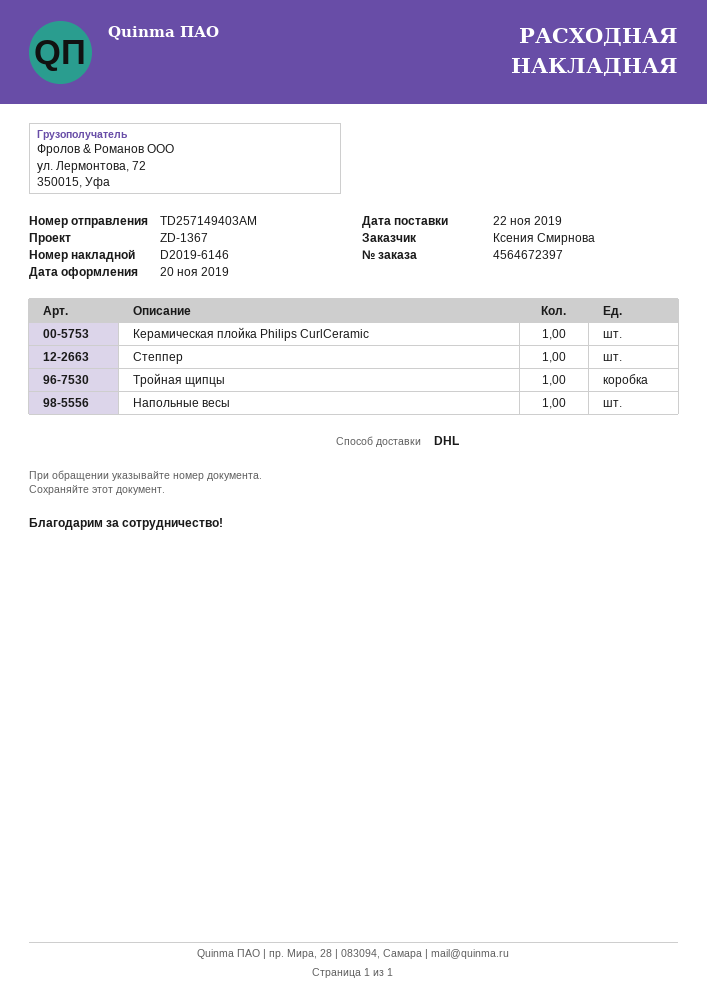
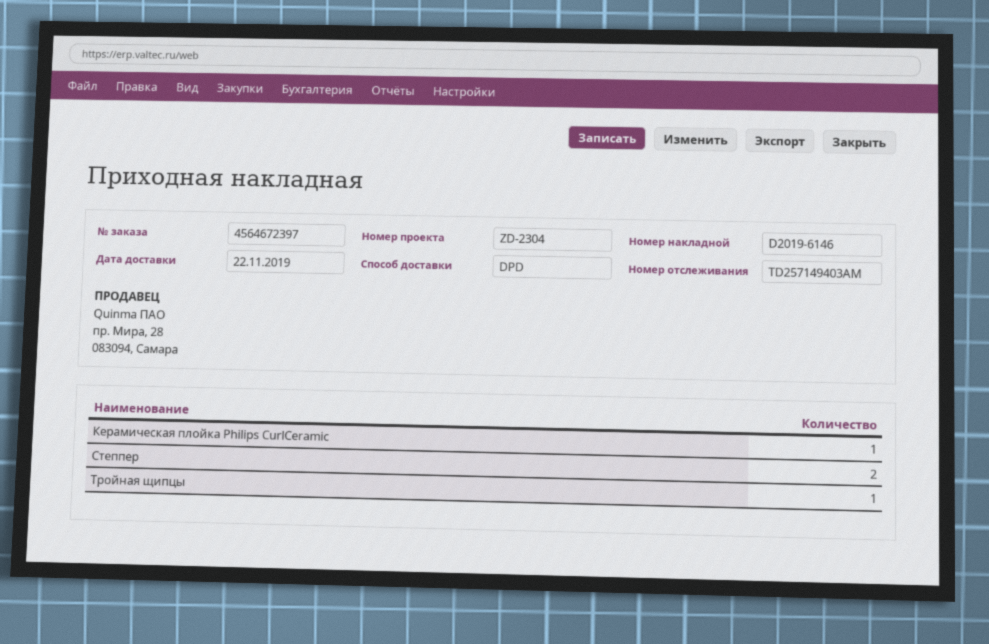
reference: ZD-1367 -> ZD-2304
shipping method: DHL -> DPD
Степпер: 1 -> 2
Напольные весы: 1 -> none

